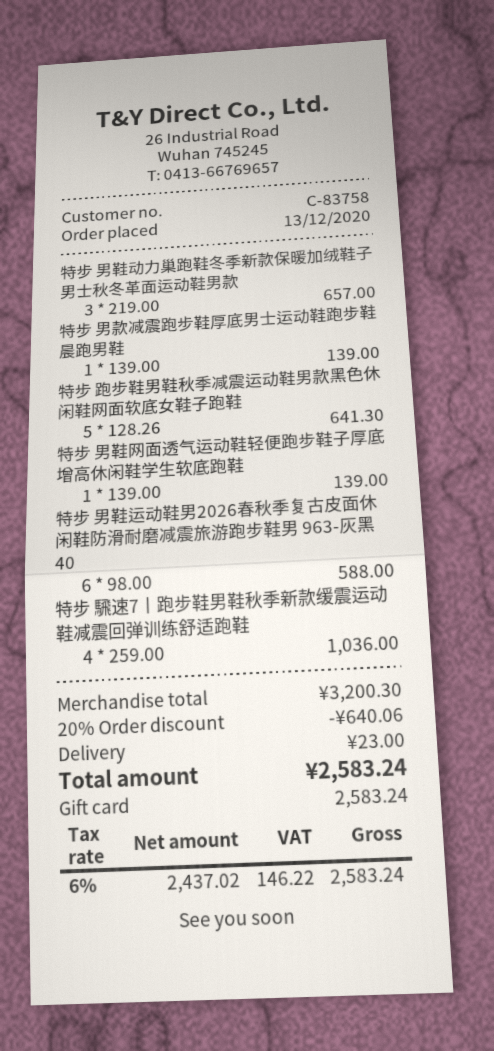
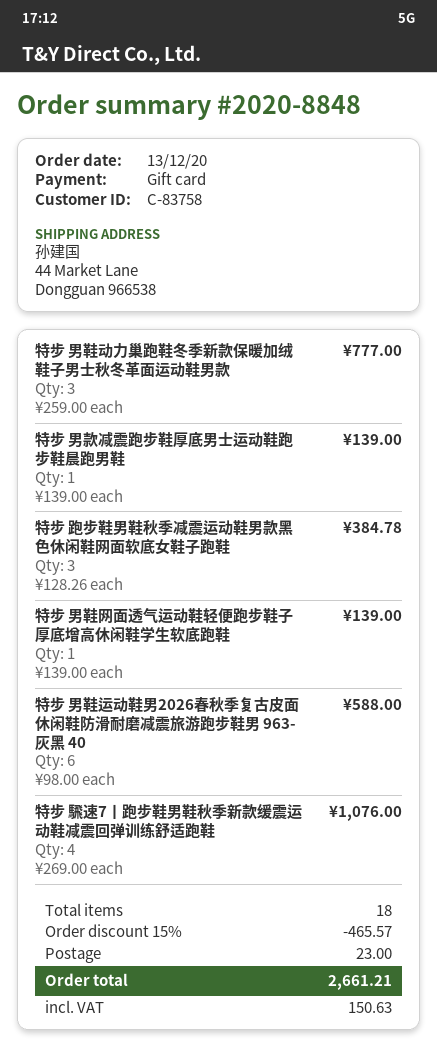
特步 男鞋动力巢跑鞋冬季新款保暖加绒鞋子男士秋冬革面运动鞋男款: 3 x 219.00 = 657.00 -> 3 x 259.00 = 777.00
特步 跑步鞋男鞋秋季减震运动鞋男款黑色休闲鞋网面软底女鞋子跑鞋: 5 x 128.26 = 641.30 -> 3 x 128.26 = 384.78
特步 騛速7丨跑步鞋男鞋秋季新款缓震运动鞋减震回弹训练舒适跑鞋: 4 x 259.00 = 1036.00 -> 4 x 269.00 = 1076.00
discount: 20% = 640.06 -> 15% = 465.57
tax: 146.22 -> 150.63
total: 2583.24 -> 2661.21

